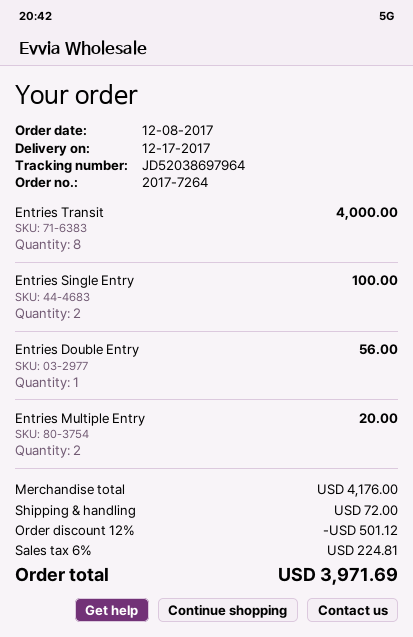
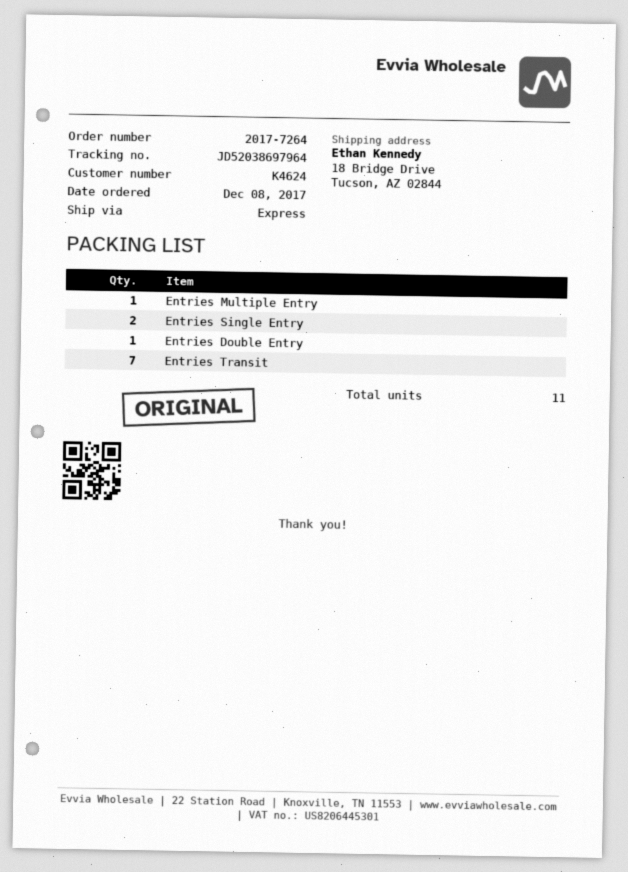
Entries Transit: 8 -> 7
Entries Multiple Entry: 2 -> 1

